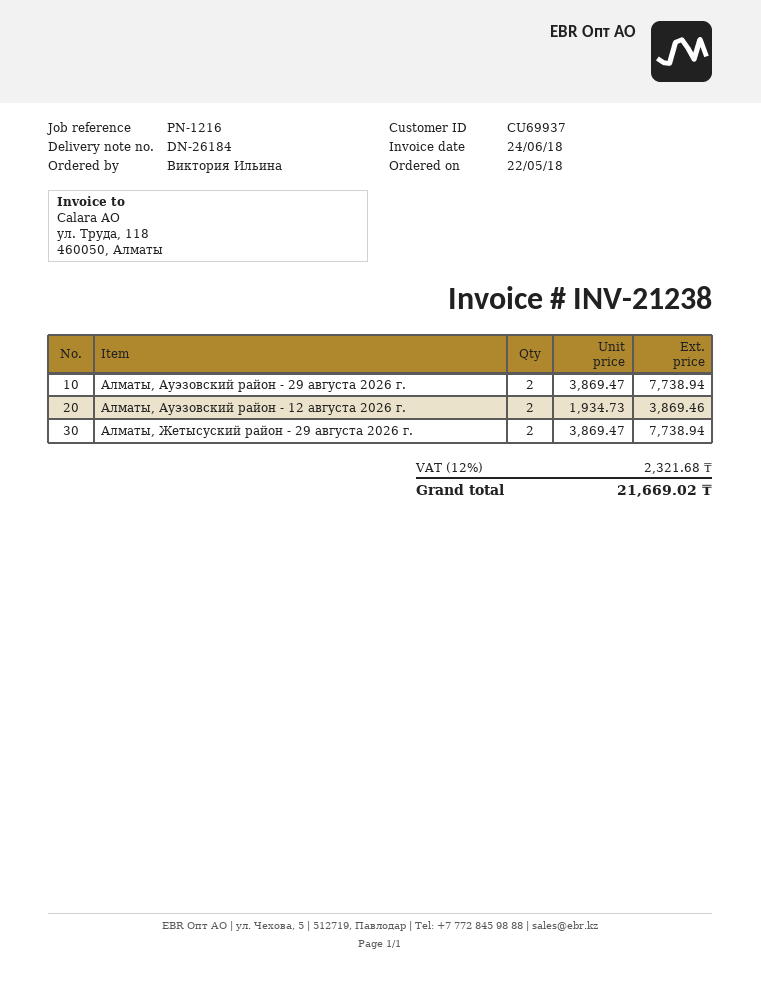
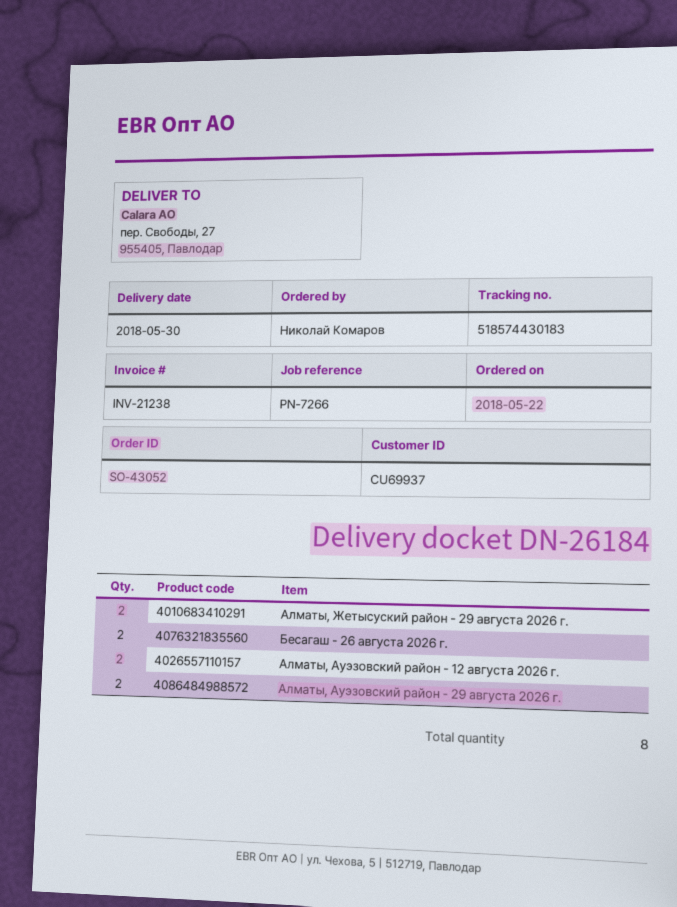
reference: PN-1216 -> PN-7266
ordered by: Виктория Ильина -> Николай Комаров
Бесагаш - 26 августа 2026 г.: none -> 2

